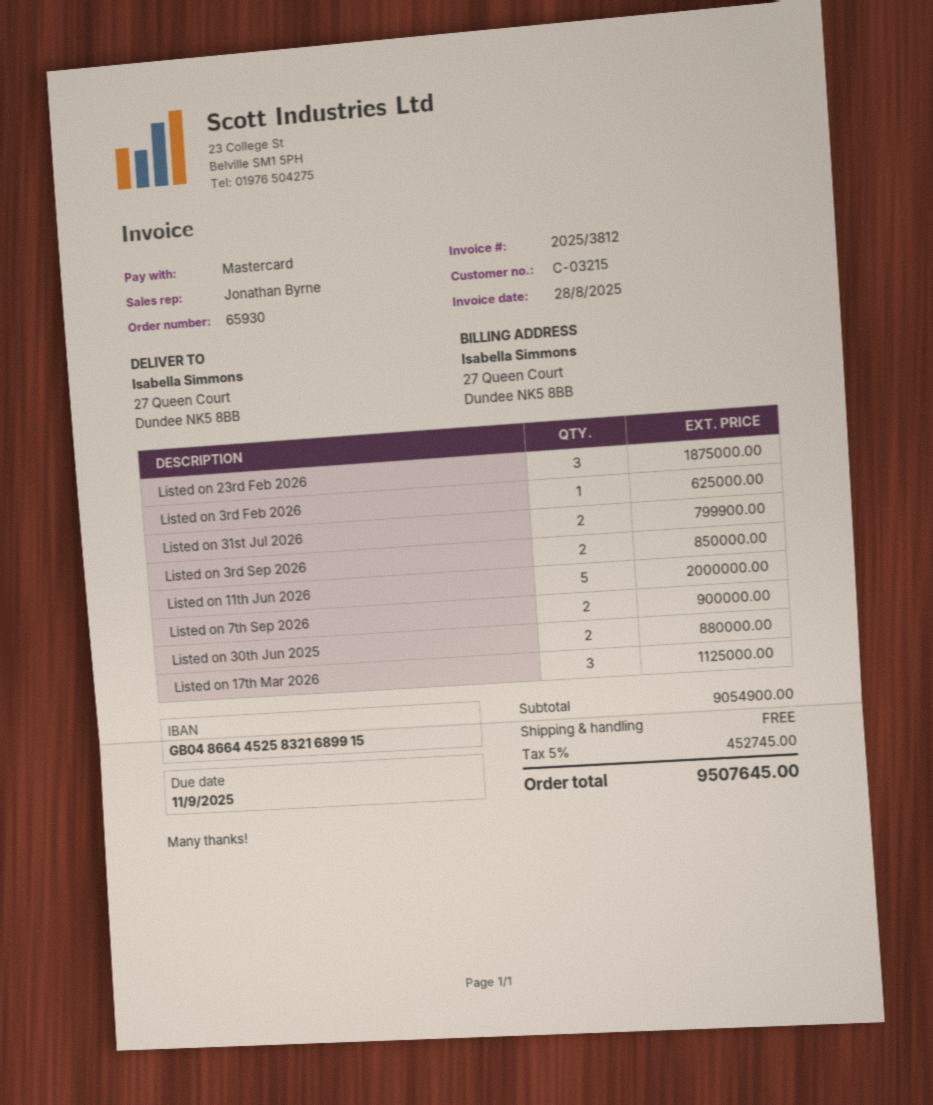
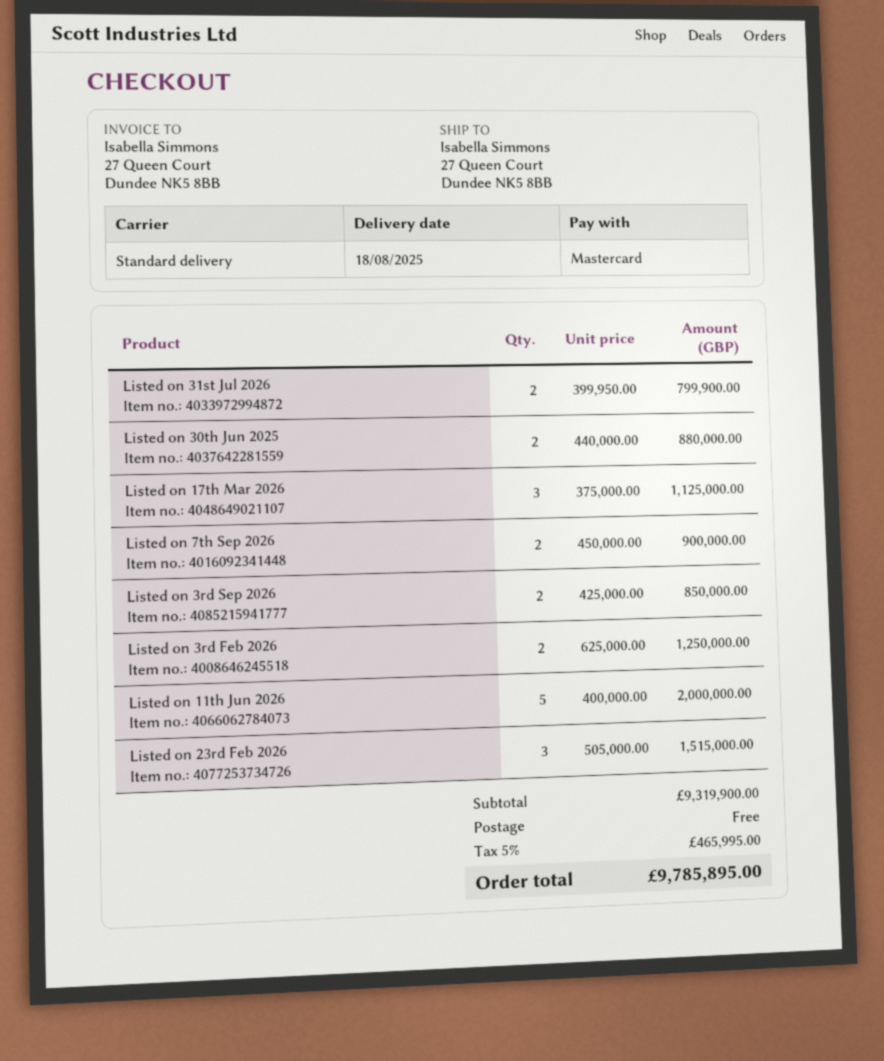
Listed on 23rd Feb 2026: 3 for 1875000.00 -> 3 for 1515000.00
Listed on 3rd Feb 2026: 1 for 625000.00 -> 2 for 1250000.00
subtotal: 9054900.00 -> 9319900.00
tax: 5% = 452745.00 -> 5% = 465995.00
total: 9507645.00 -> 9785895.00

